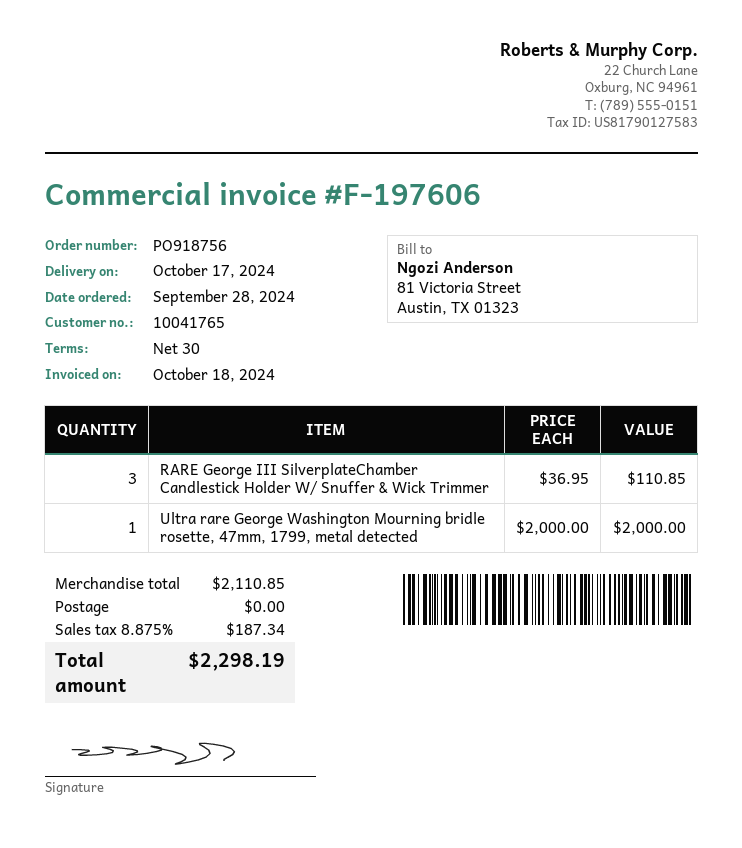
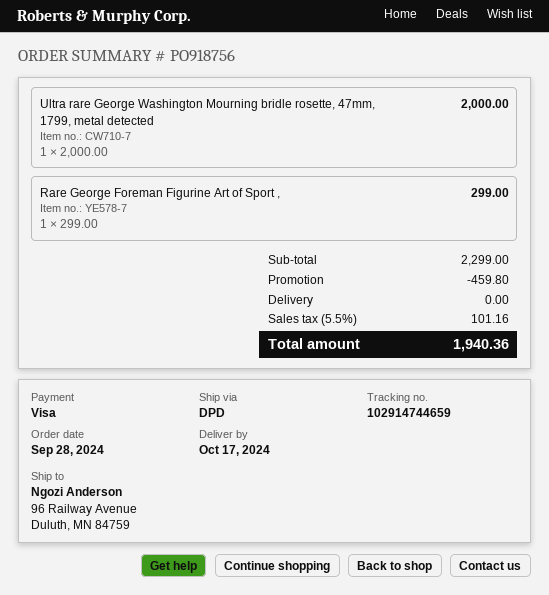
RARE George III SilverplateChamber Candlestick Holder W/ Snuffer & Wick Trimmer: 3 x 36.95 = 110.85 -> none
Rare George Foreman Figurine Art of Sport ,: none -> 1 x 299.00 = 299.00
subtotal: 2110.85 -> 2299.00
discount: none -> 459.80
tax: 8.875% = 187.34 -> 5.5% = 101.16
total: 2298.19 -> 1940.36

